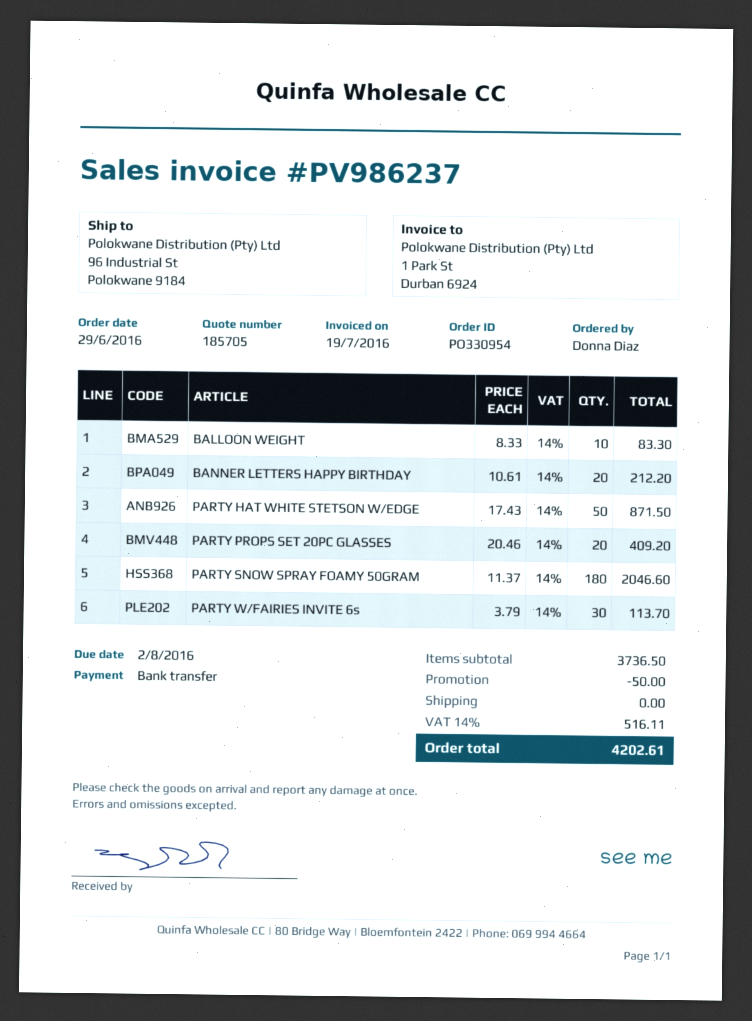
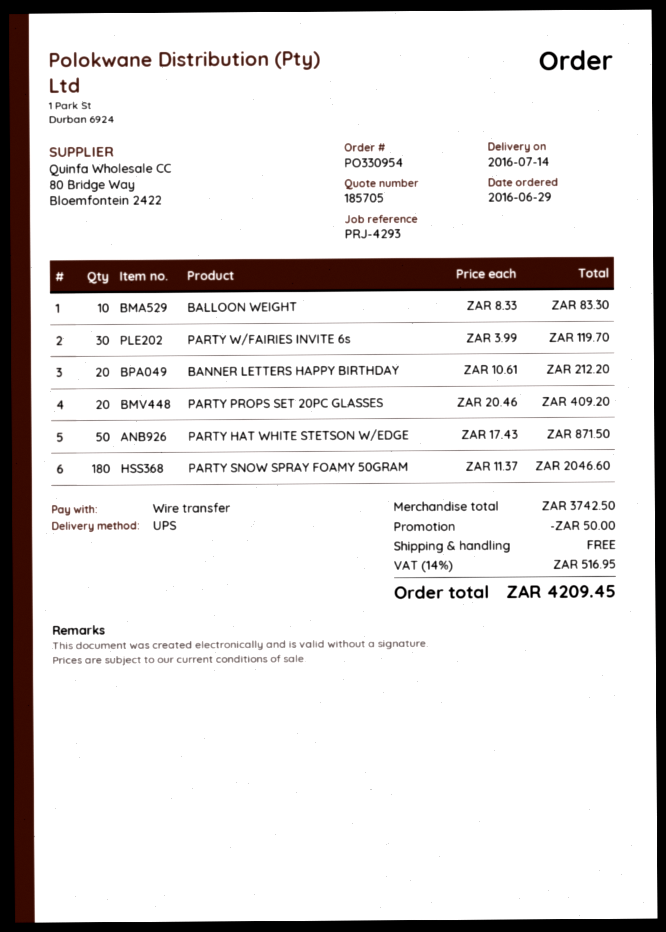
PARTY W/FAIRIES INVITE 6s: 30 x 3.79 = 113.70 -> 30 x 3.99 = 119.70
subtotal: 3736.50 -> 3742.50
tax: 14% = 516.11 -> 14% = 516.95
total: 4202.61 -> 4209.45

